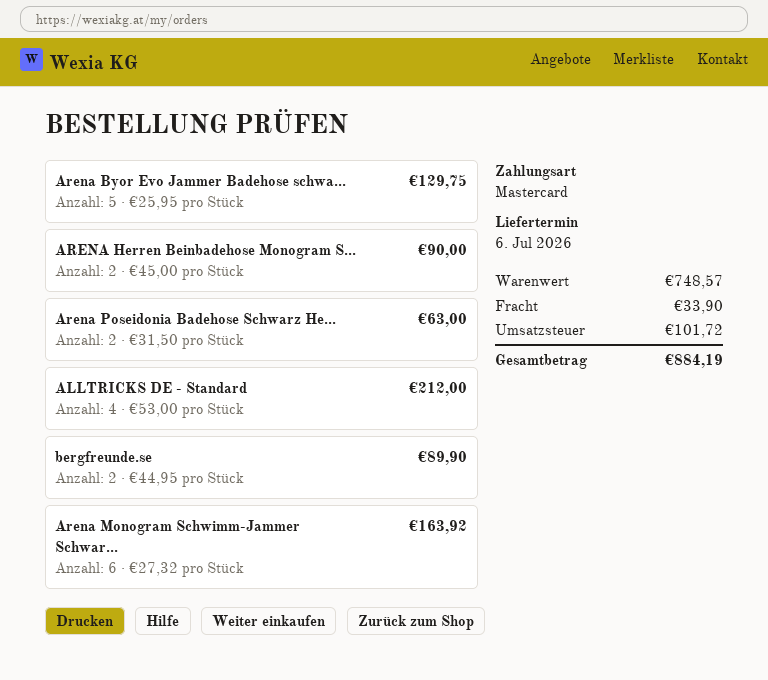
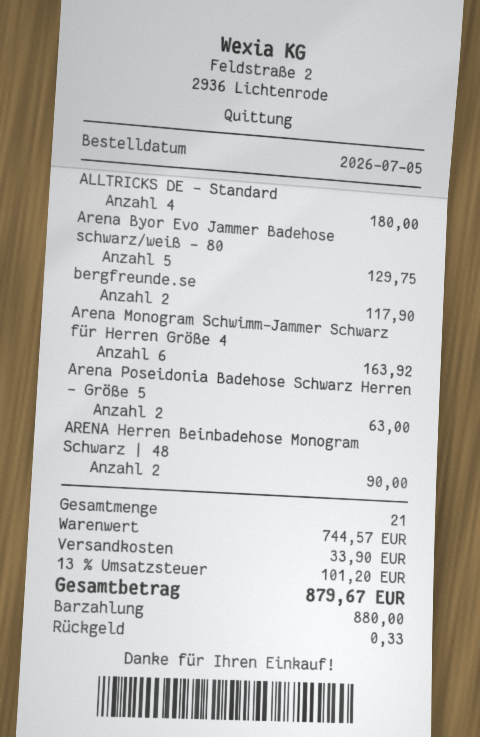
payment method: Mastercard -> cash
ALLTRICKS DE - Standard: 4 for 212.00 -> 4 for 180.00
bergfreunde.se: 2 for 89.90 -> 2 for 117.90
subtotal: 748.57 -> 744.57
tax: 101.72 -> 101.20
total: 884.19 -> 879.67

